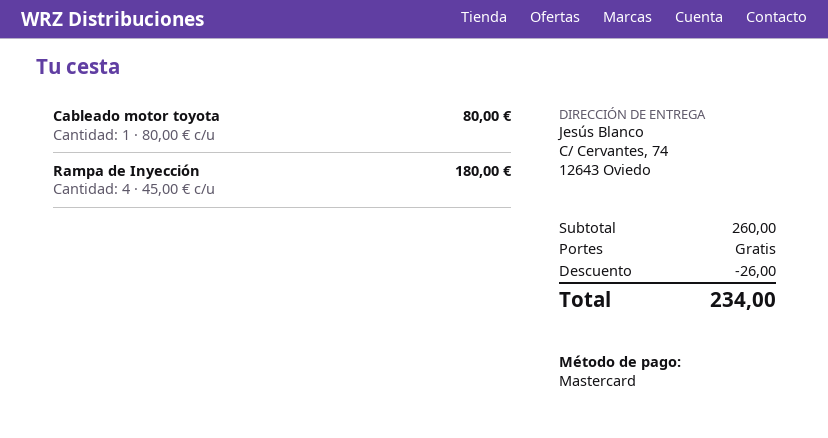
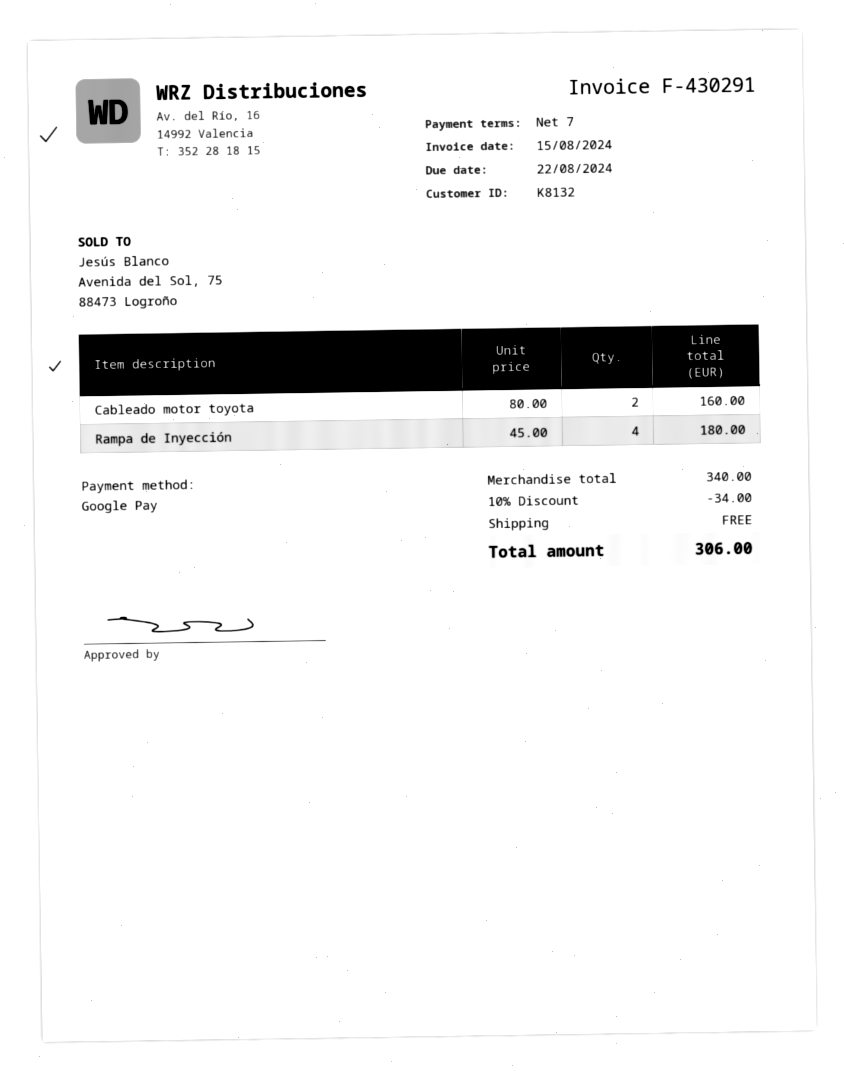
payment method: Mastercard -> Google Pay
Cableado motor toyota: 1 x 80.00 = 80.00 -> 2 x 80.00 = 160.00
subtotal: 260.00 -> 340.00
discount: 26.00 -> 34.00
total: 234.00 -> 306.00

